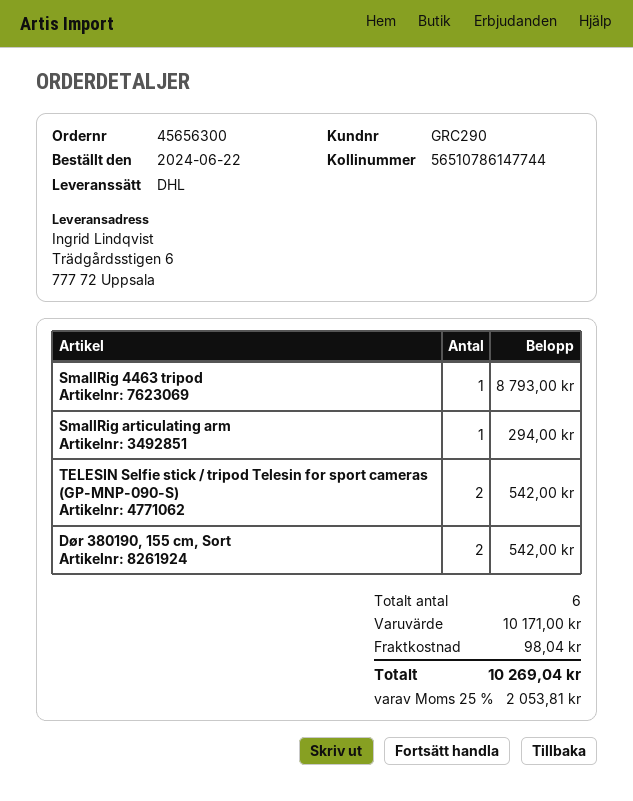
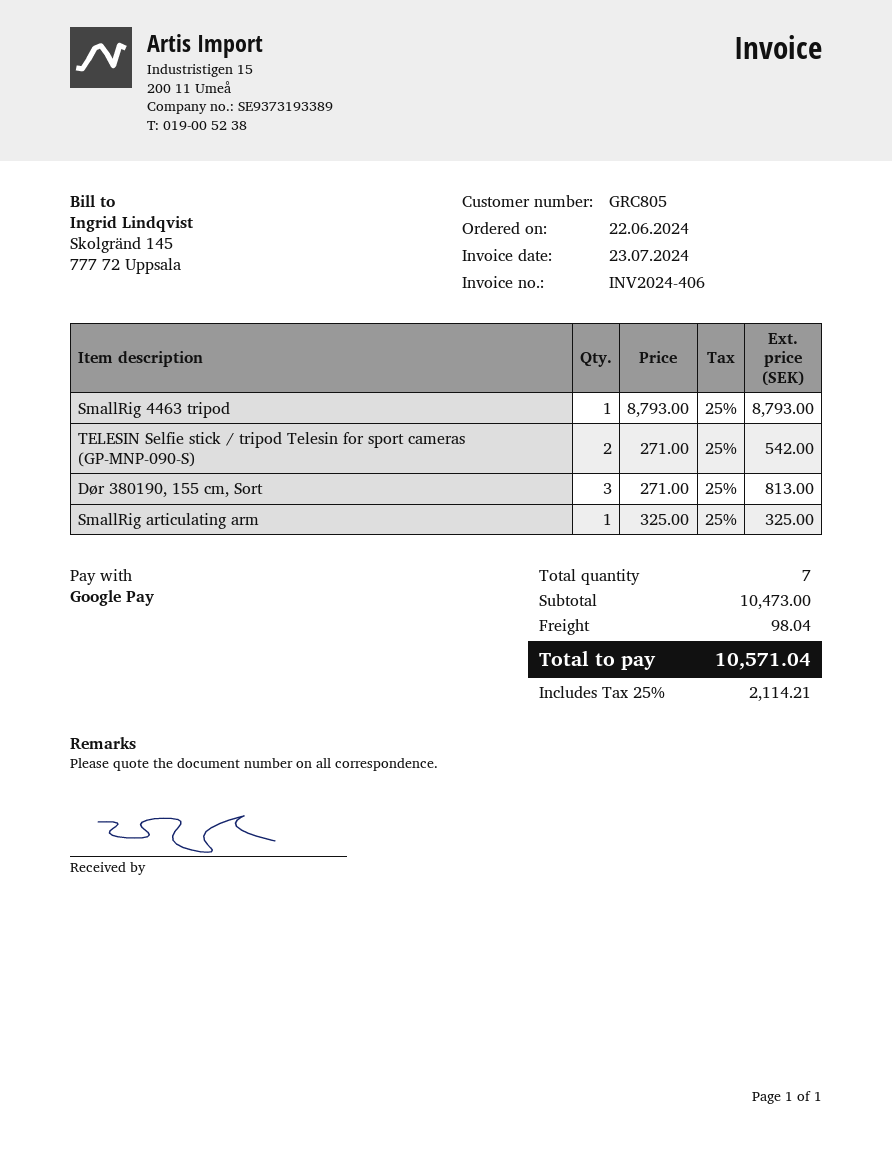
customer number: GRC290 -> GRC805
SmallRig articulating arm: 1 for 294.00 -> 1 for 325.00
Dør 380190, 155 cm, Sort: 2 for 542.00 -> 3 for 813.00
total quantity: 6 -> 7
subtotal: 10171.00 -> 10473.00
tax: 25% = 2053.81 -> 25% = 2114.21
total: 10269.04 -> 10571.04

